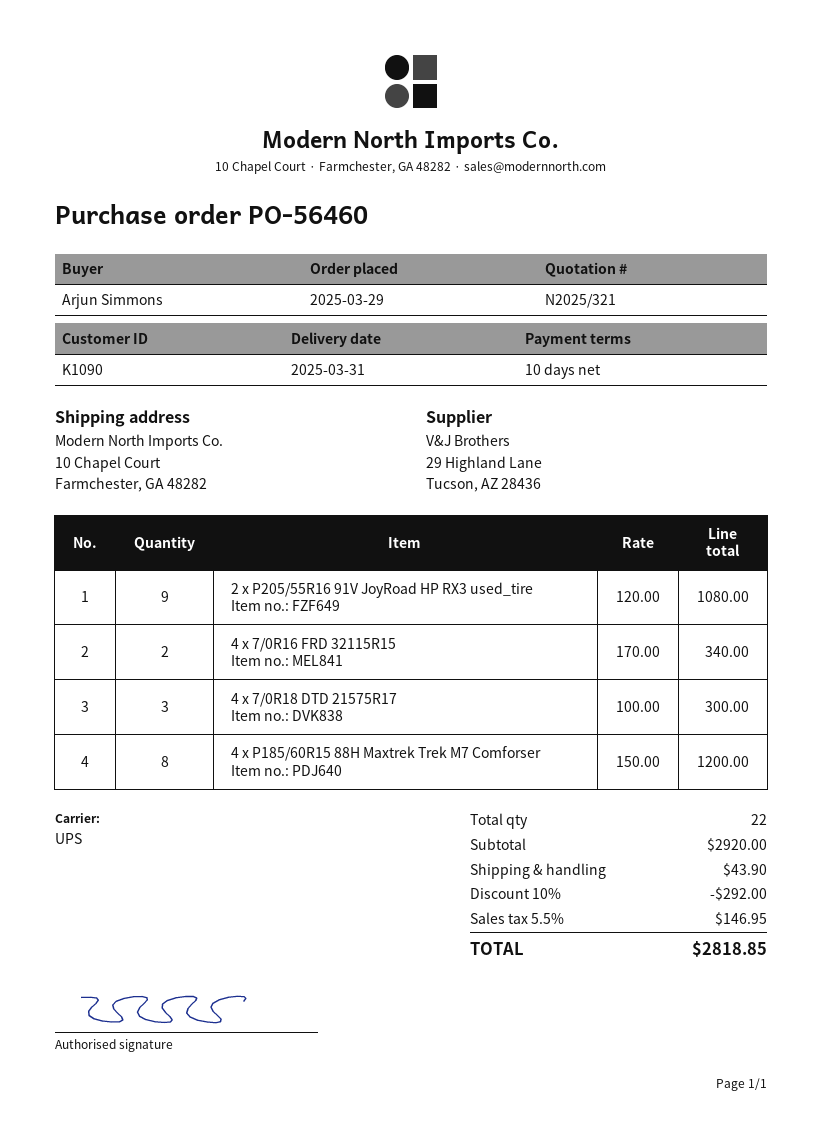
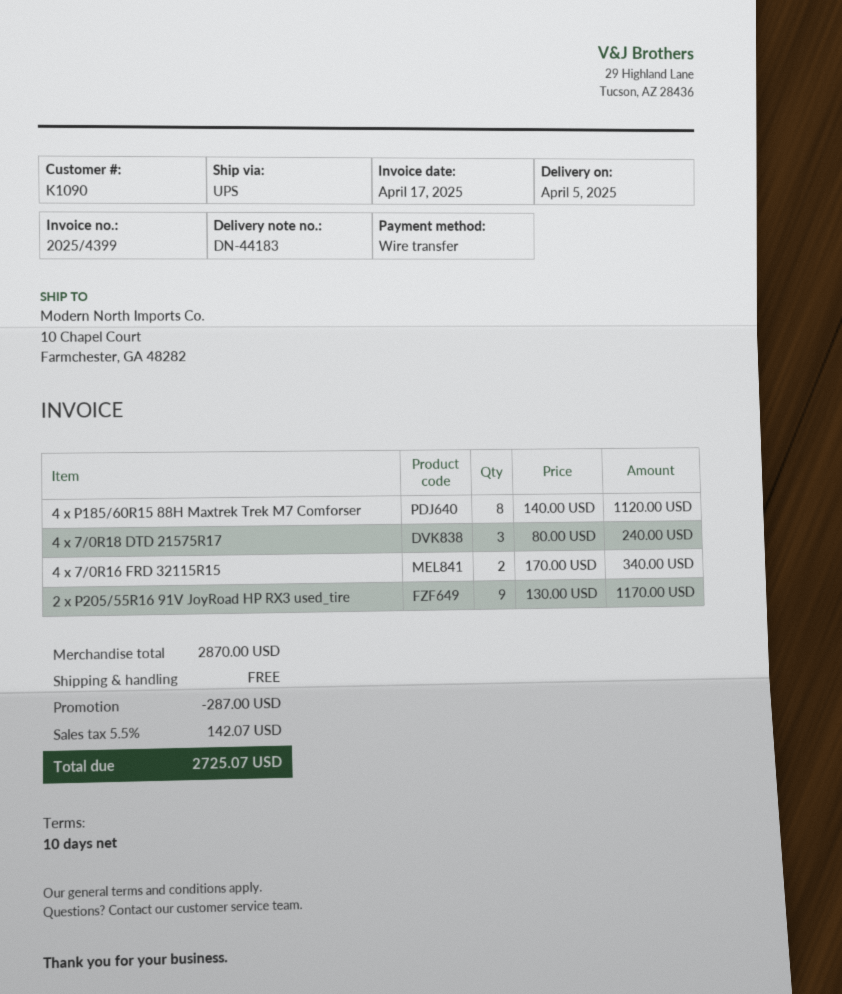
delivery date: 2025-03-31 -> 2025-04-05
2 x P205/55R16 91V JoyRoad HP RX3 used_tire: 9 x 120.00 = 1080.00 -> 9 x 130.00 = 1170.00
4 x 7/0R18 DTD 21575R17: 3 x 100.00 = 300.00 -> 3 x 80.00 = 240.00
4 x P185/60R15 88H Maxtrek Trek M7 Comforser: 8 x 150.00 = 1200.00 -> 8 x 140.00 = 1120.00
subtotal: 2920.00 -> 2870.00
discount: 292.00 -> 287.00
shipping: 43.90 -> 0.00
tax: 5.5% = 146.95 -> 5.5% = 142.07
total: 2818.85 -> 2725.07

